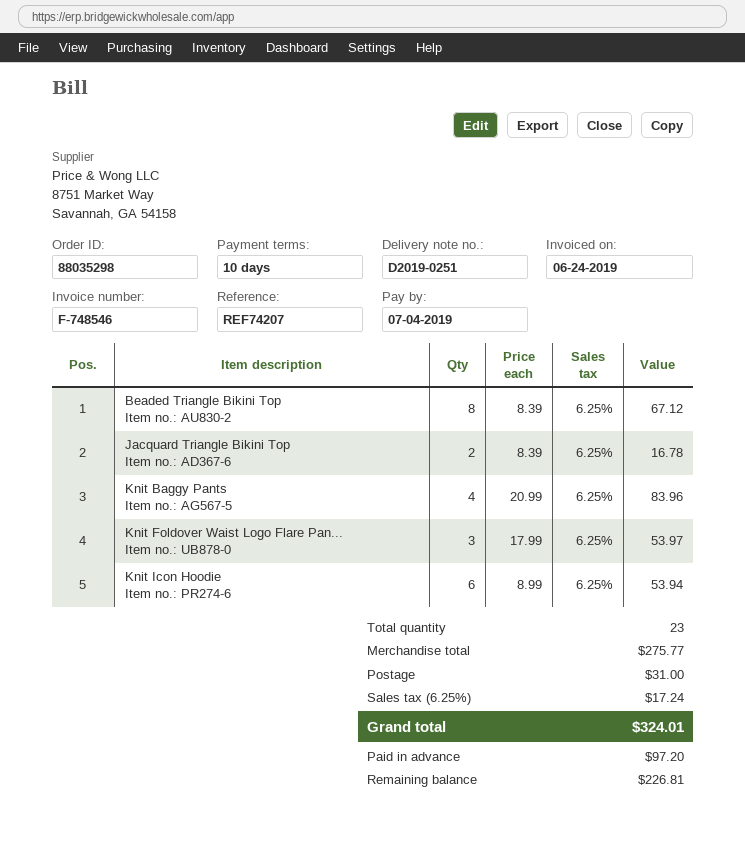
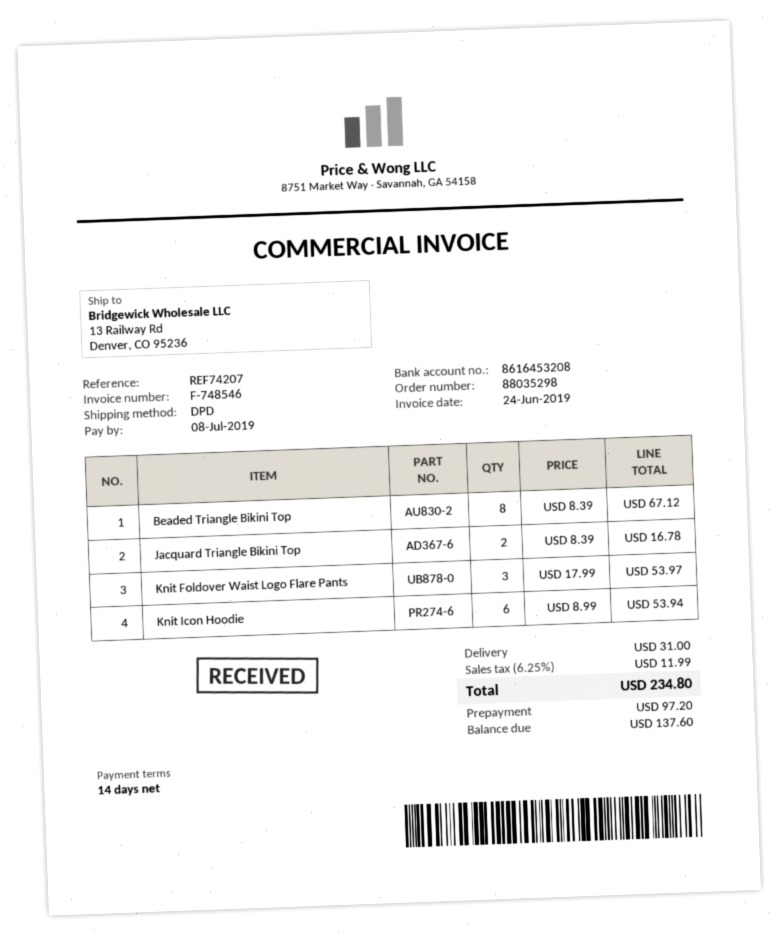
payment terms: 10 days -> 14 days
due date: 2019-07-04 -> 2019-07-08
Knit Baggy Pants: 4 x 20.99 = 83.96 -> none
tax: 6.25% = 17.24 -> 6.25% = 11.99
total: 324.01 -> 234.80
balance: 226.81 -> 137.60

